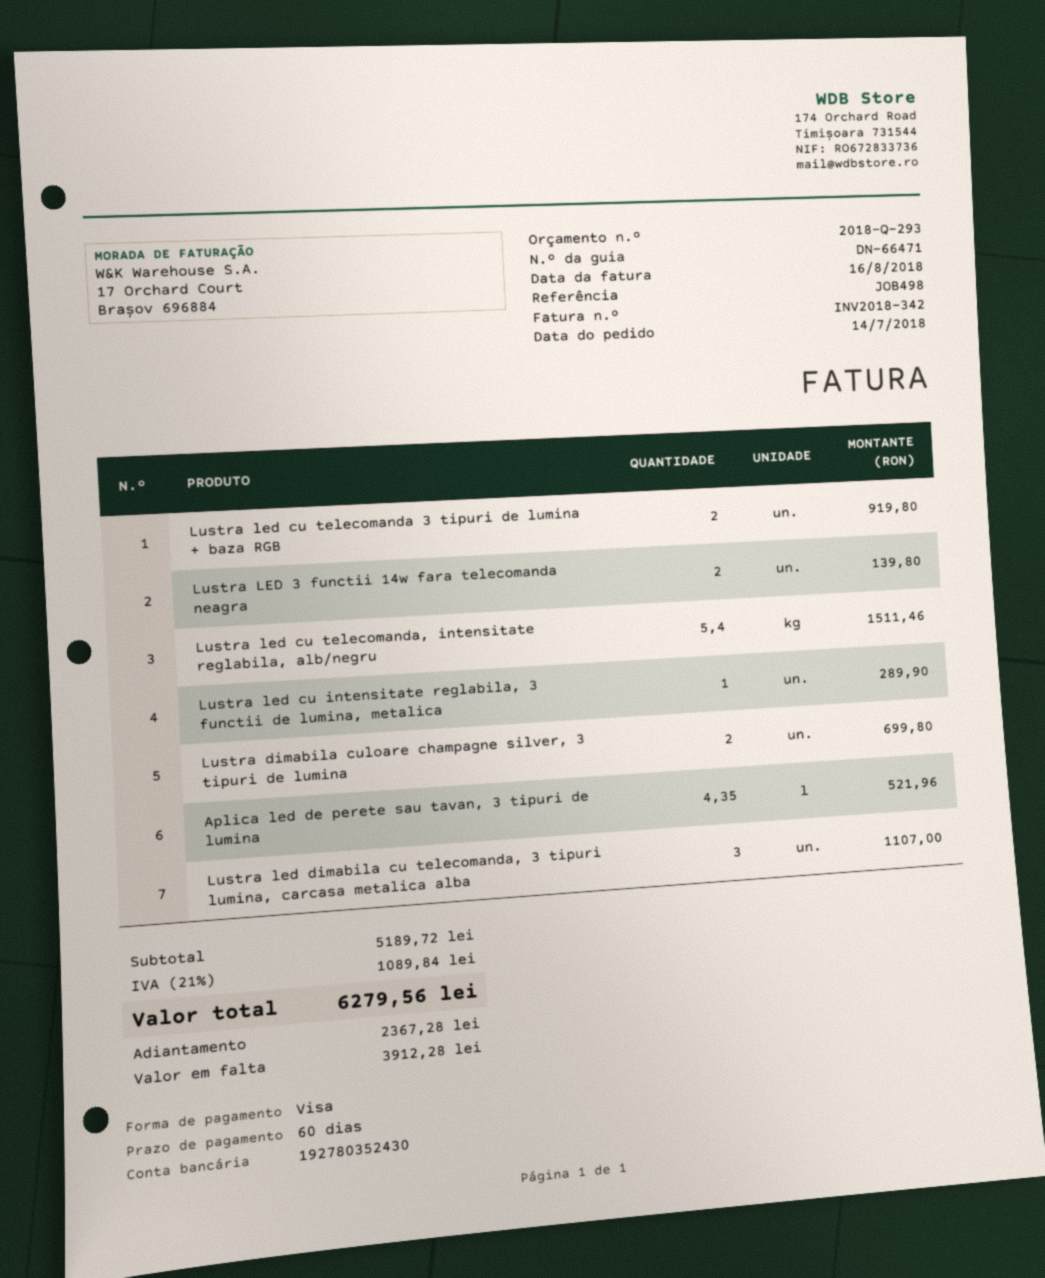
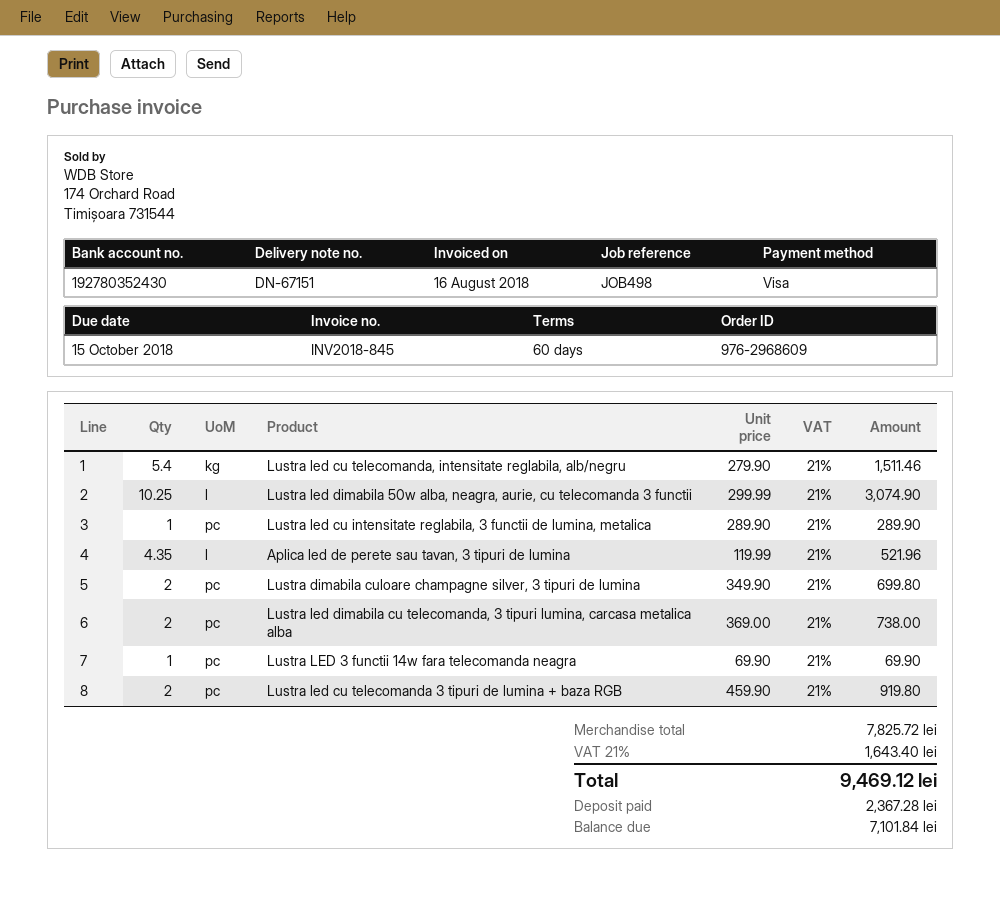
delivery note number: DN-66471 -> DN-67151
invoice number: INV2018-342 -> INV2018-845
Lustra LED 3 functii 14w fara telecomanda neagra: 2 for 139.80 -> 1 for 69.90
Lustra led dimabila cu telecomanda, 3 tipuri lumina, carcasa metalica alba: 3 for 1107.00 -> 2 for 738.00
Lustra led dimabila 50w alba, neagra, aurie, cu telecomanda 3 functii: none -> 10.25 for 3074.90
subtotal: 5189.72 -> 7825.72
tax: 21% = 1089.84 -> 21% = 1643.40
total: 6279.56 -> 9469.12
balance: 3912.28 -> 7101.84

